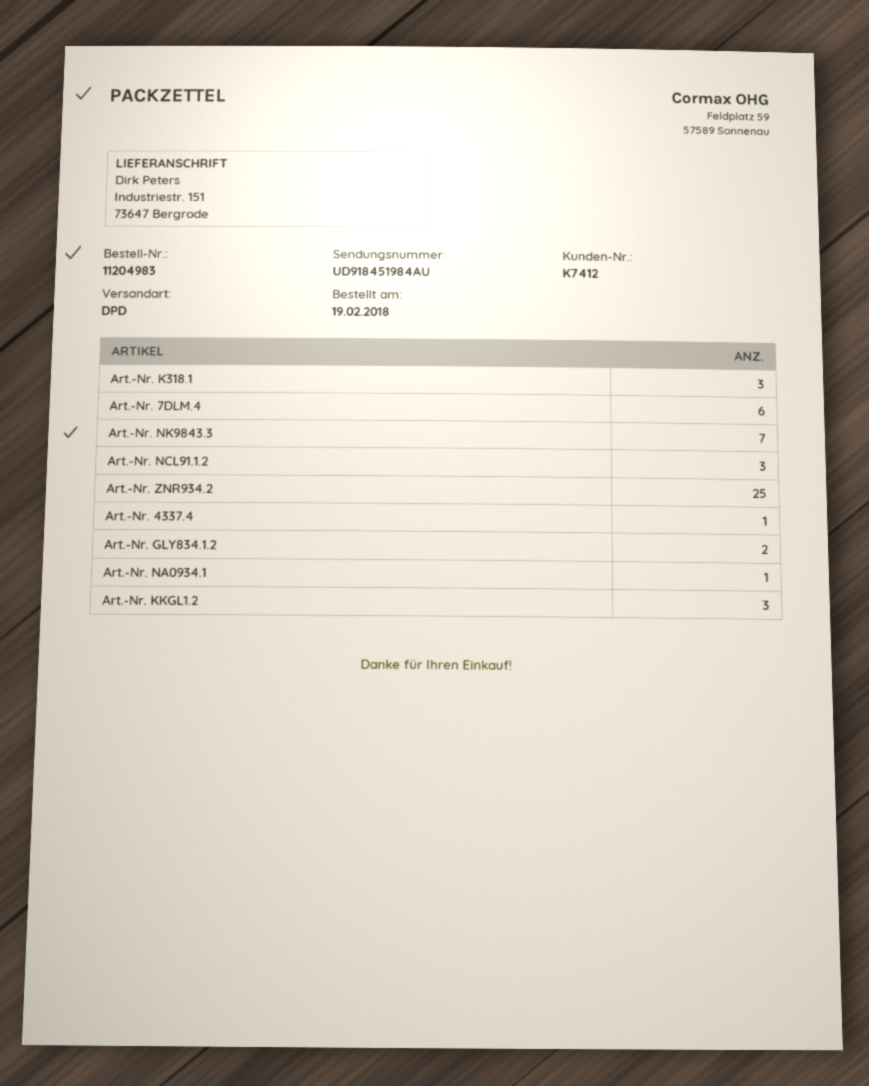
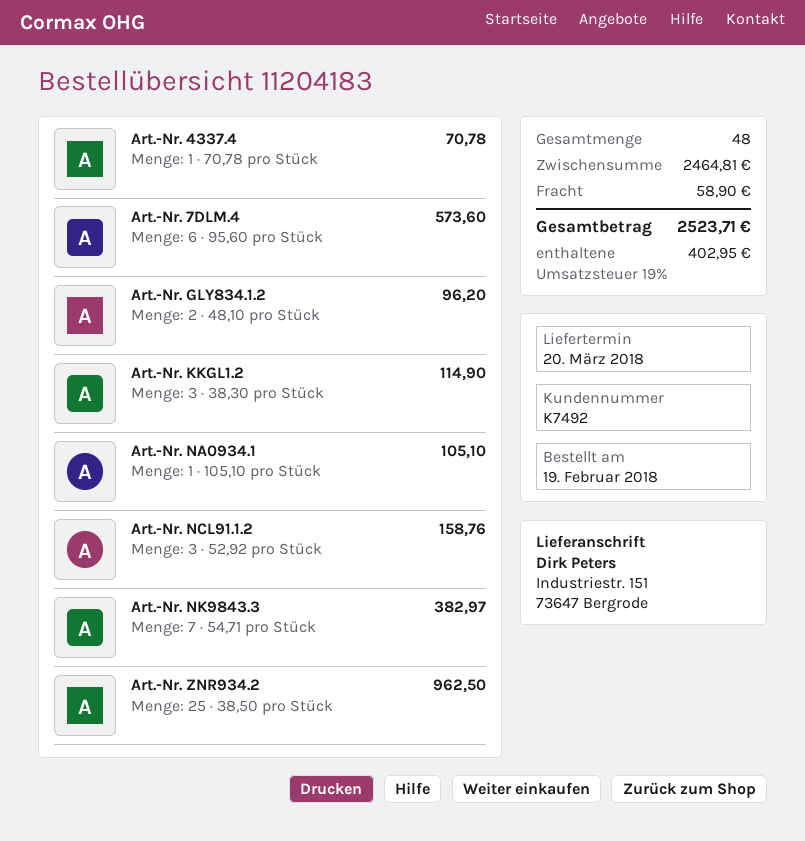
order number: 11204983 -> 11204183
customer number: K7412 -> K7492
Art.-Nr. K318.1: 3 -> none

